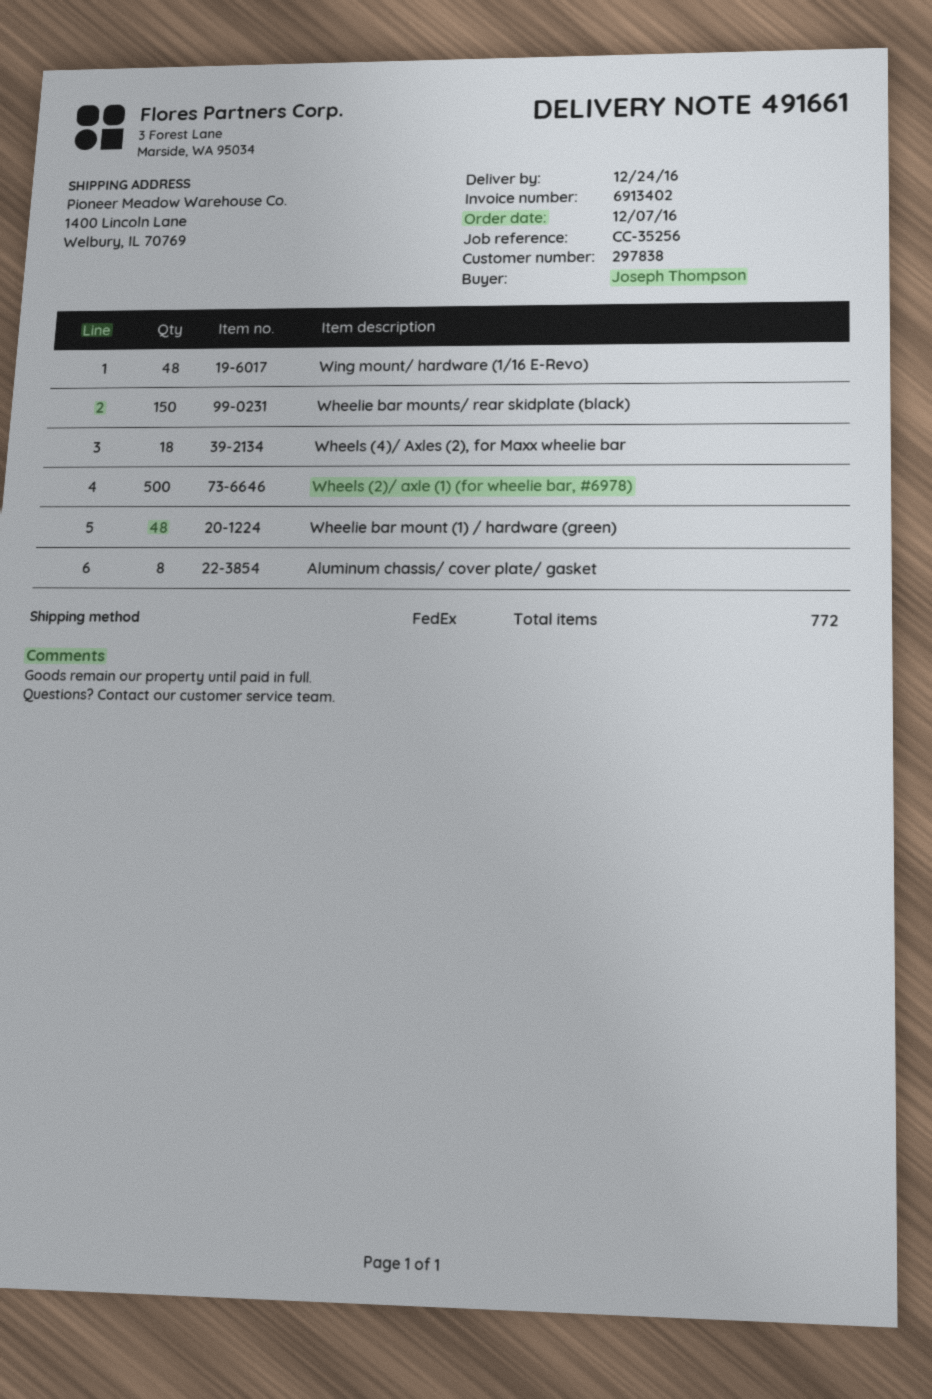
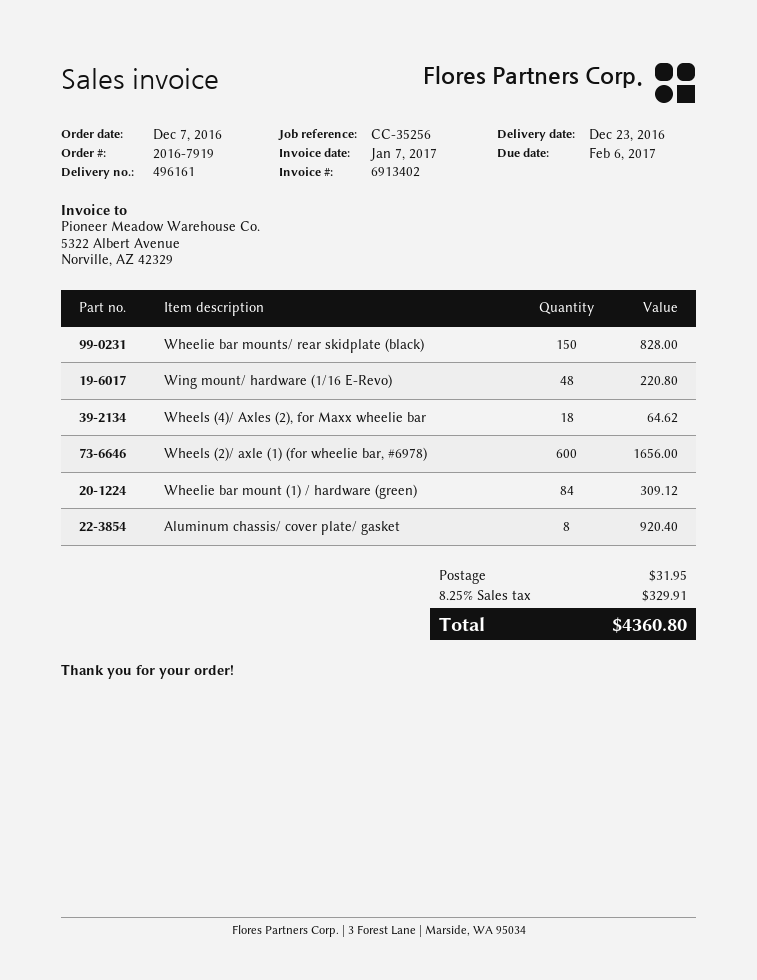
delivery note number: 491661 -> 496161
delivery date: 2016-12-24 -> 2016-12-23
Wheels (2)/ axle (1) (for wheelie bar, #6978): 500 -> 600
Wheelie bar mount (1) / hardware (green): 48 -> 84

